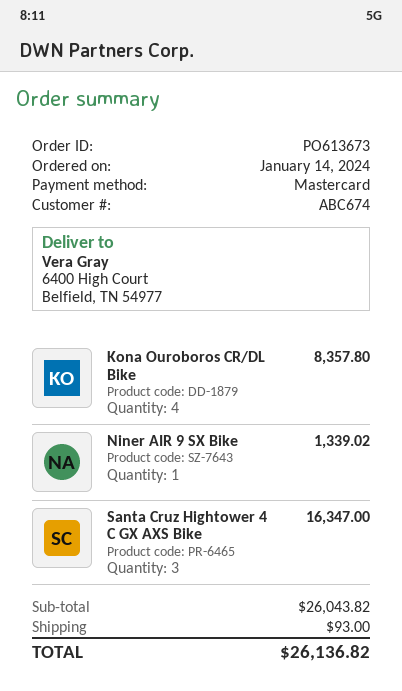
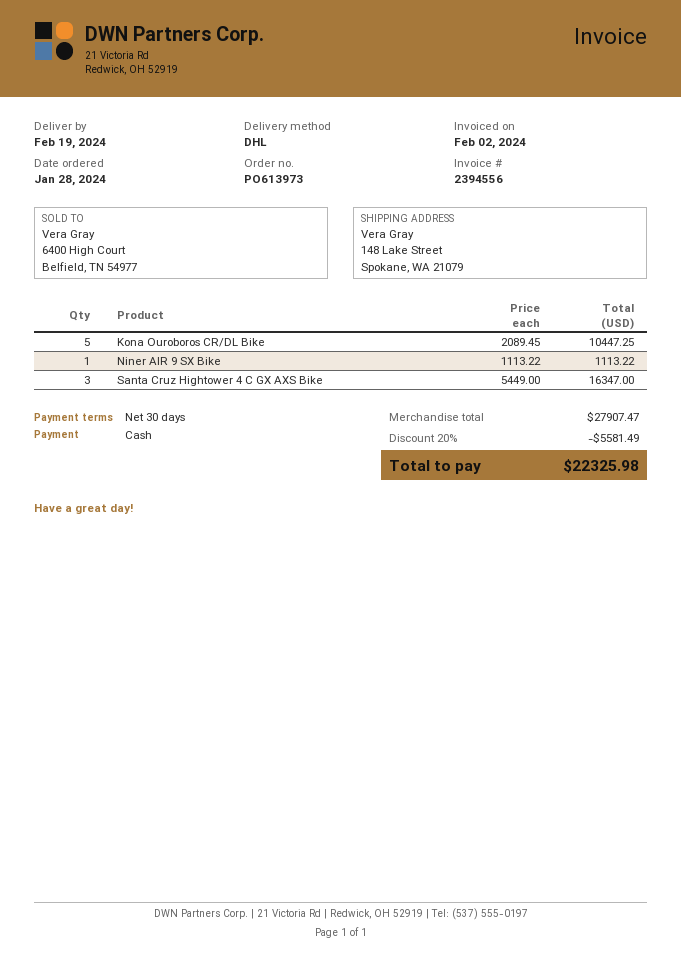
order number: PO613673 -> PO613973
order date: 2024-01-14 -> 2024-01-28
payment method: Mastercard -> cash
ship to: 6400 High Court, Belfield, TN 54977 -> 148 Lake Street, Spokane, WA 21079
Kona Ouroboros CR/DL Bike: 4 for 8357.80 -> 5 for 10447.25
Niner AIR 9 SX Bike: 1 for 1339.02 -> 1 for 1113.22
subtotal: 26043.82 -> 27907.47
discount: none -> 20% = 5581.49
shipping: 93.00 -> none
total: 26136.82 -> 22325.98

